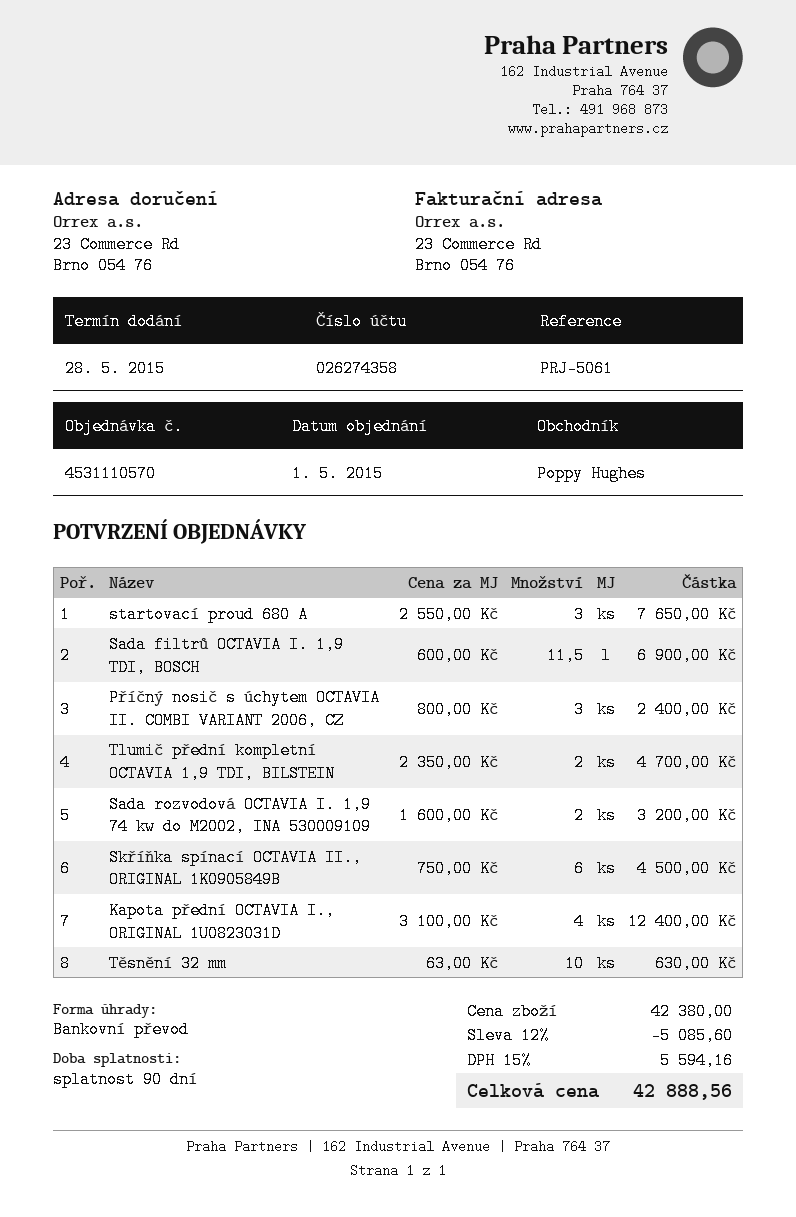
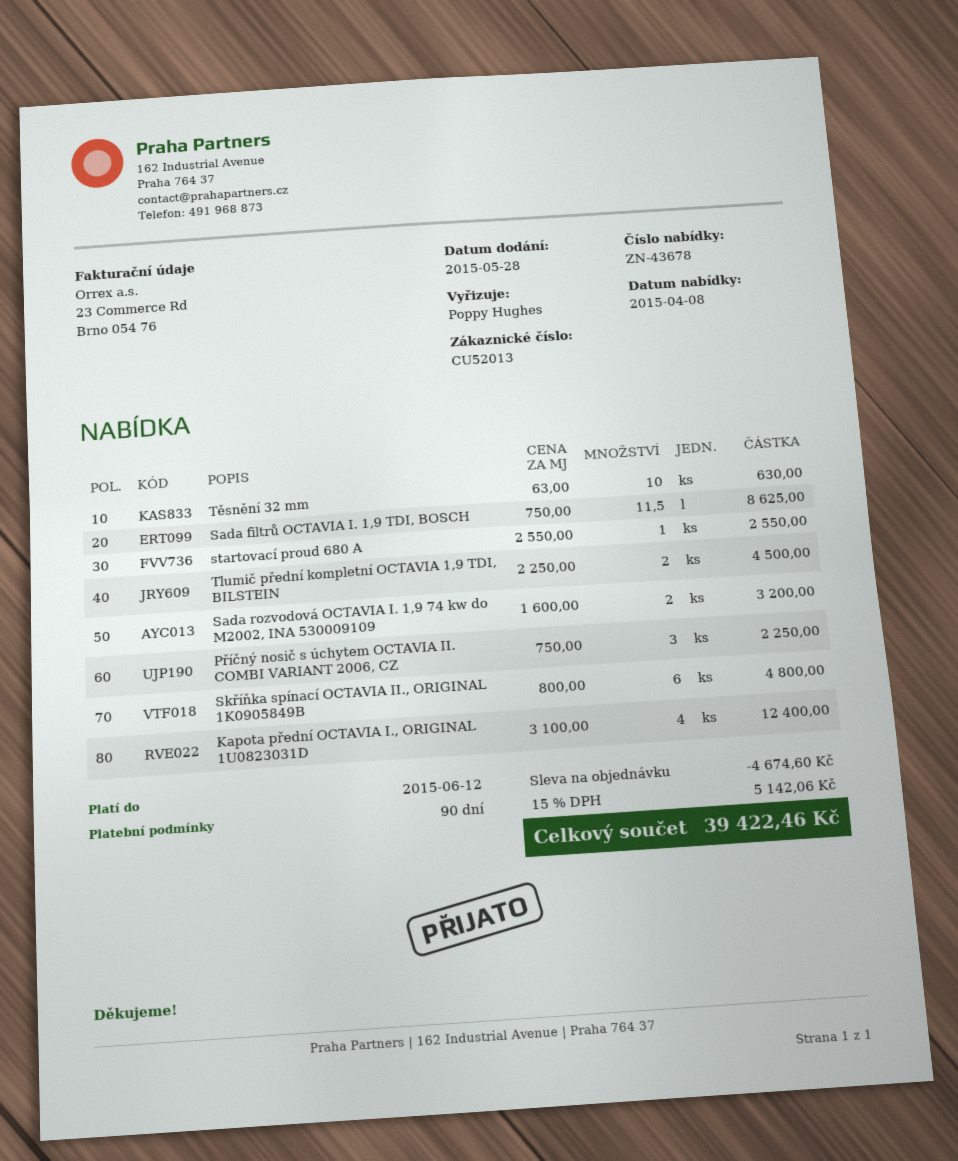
startovací proud 680 A: 3 x 2550.00 = 7650.00 -> 1 x 2550.00 = 2550.00
Sada filtrů OCTAVIA I. 1,9 TDI, BOSCH: 11.5 x 600.00 = 6900.00 -> 11.5 x 750.00 = 8625.00
Příčný nosič s úchytem OCTAVIA II. COMBI VARIANT 2006, CZ: 3 x 800.00 = 2400.00 -> 3 x 750.00 = 2250.00
Tlumič přední kompletní OCTAVIA 1,9 TDI, BILSTEIN: 2 x 2350.00 = 4700.00 -> 2 x 2250.00 = 4500.00
Skříňka spínací OCTAVIA II., ORIGINAL 1K0905849B: 6 x 750.00 = 4500.00 -> 6 x 800.00 = 4800.00
discount: 5085.60 -> 4674.60
tax: 15% = 5594.16 -> 15% = 5142.06
total: 42888.56 -> 39422.46

